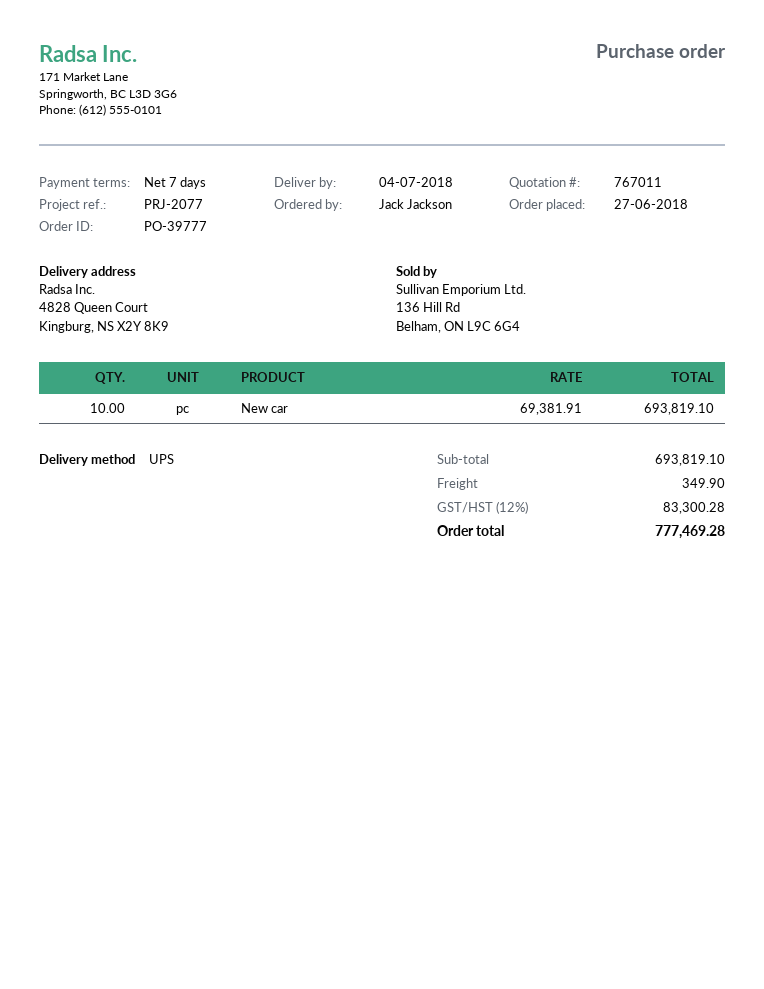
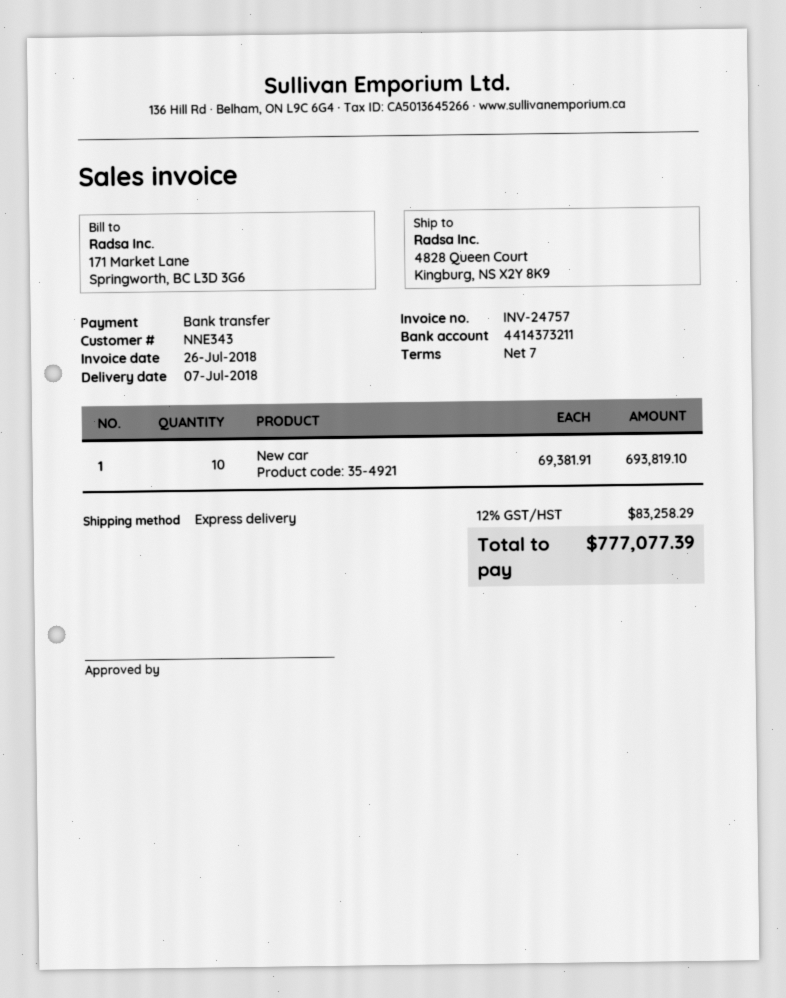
delivery date: 2018-07-04 -> 2018-07-07
shipping method: UPS -> express
shipping: 349.90 -> none
tax: 12% = 83300.28 -> 12% = 83258.29
total: 777469.28 -> 777077.39

